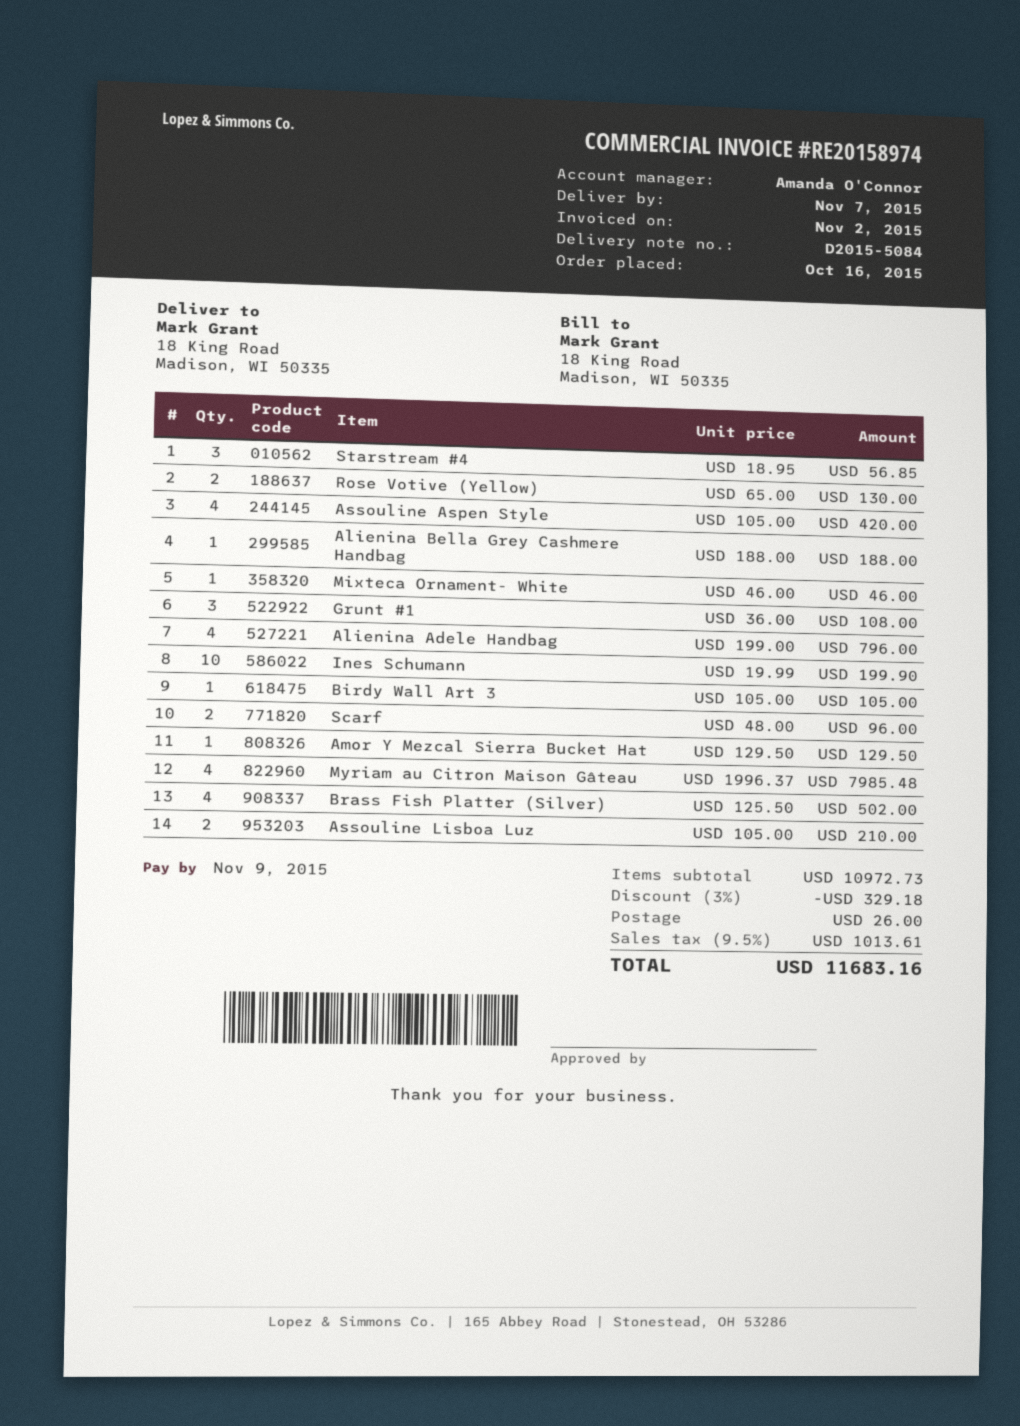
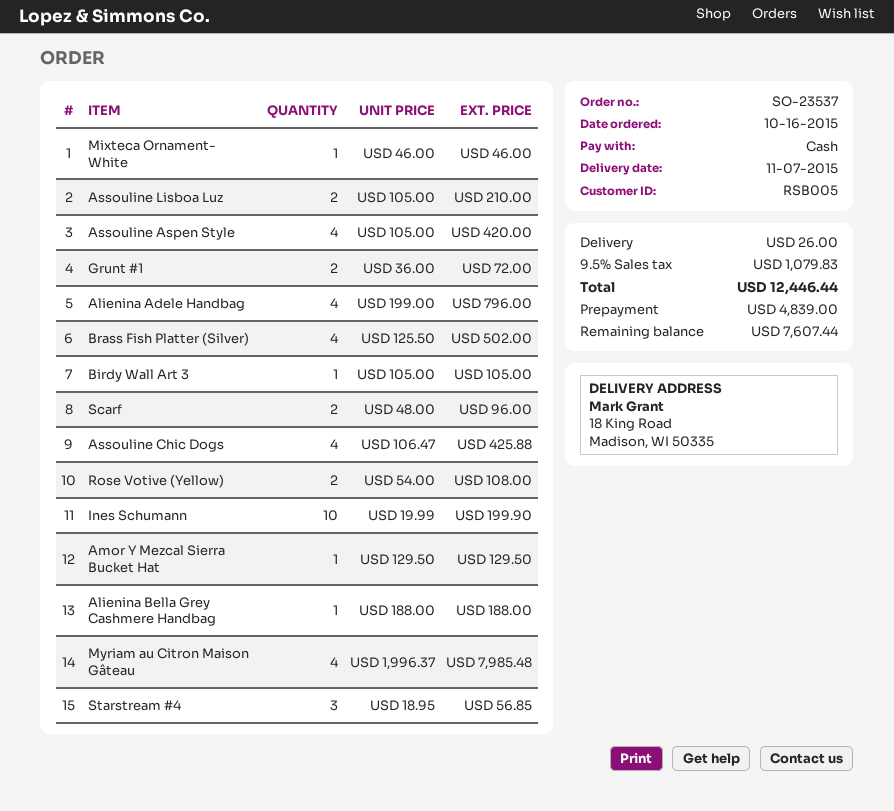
Rose Votive (Yellow): 2 x 65.00 = 130.00 -> 2 x 54.00 = 108.00
Grunt #1: 3 x 36.00 = 108.00 -> 2 x 36.00 = 72.00
Assouline Chic Dogs: none -> 4 x 106.47 = 425.88
discount: 3% = 329.18 -> none
tax: 9.5% = 1013.61 -> 9.5% = 1079.83
total: 11683.16 -> 12446.44

